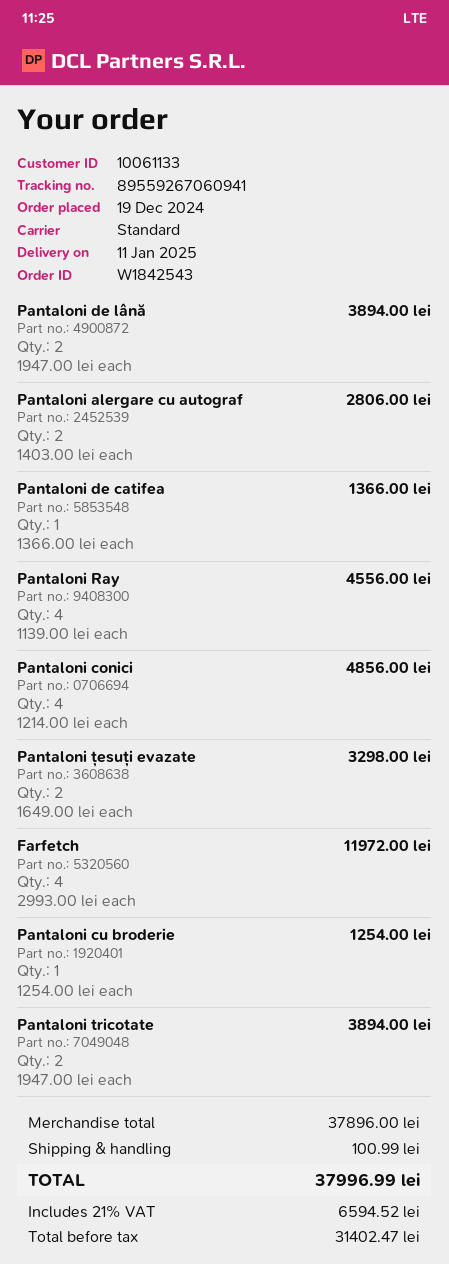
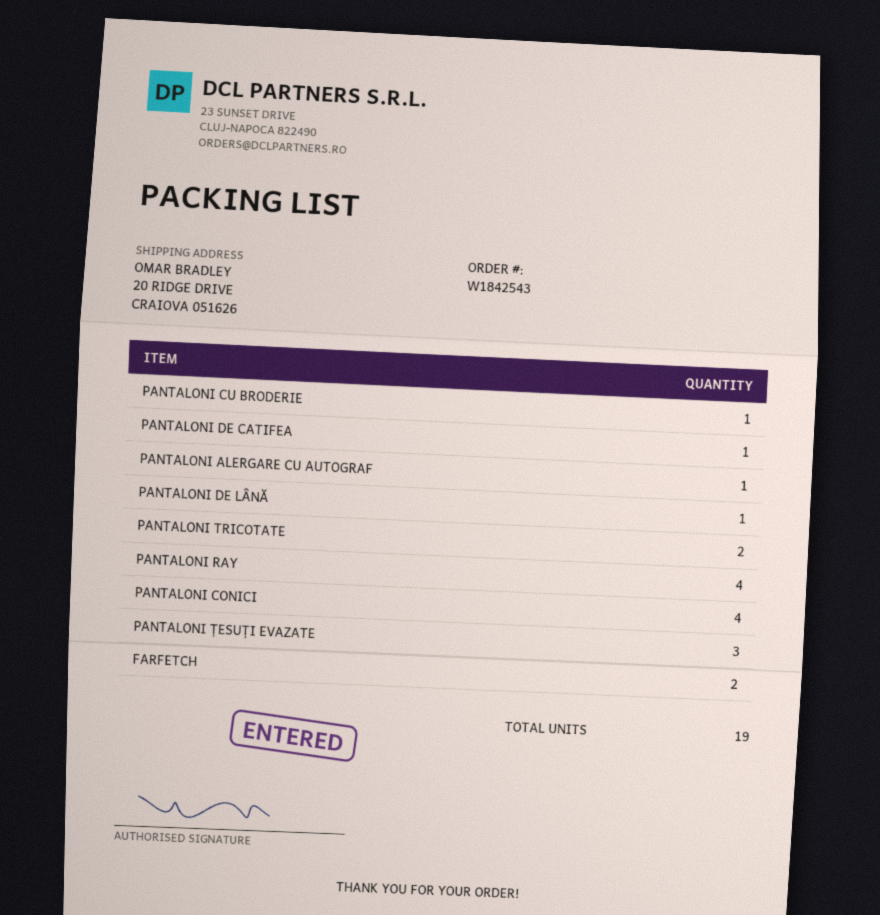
Pantaloni de lână: 2 -> 1
Pantaloni alergare cu autograf: 2 -> 1
Pantaloni țesuți evazate: 2 -> 3
Farfetch: 4 -> 2

